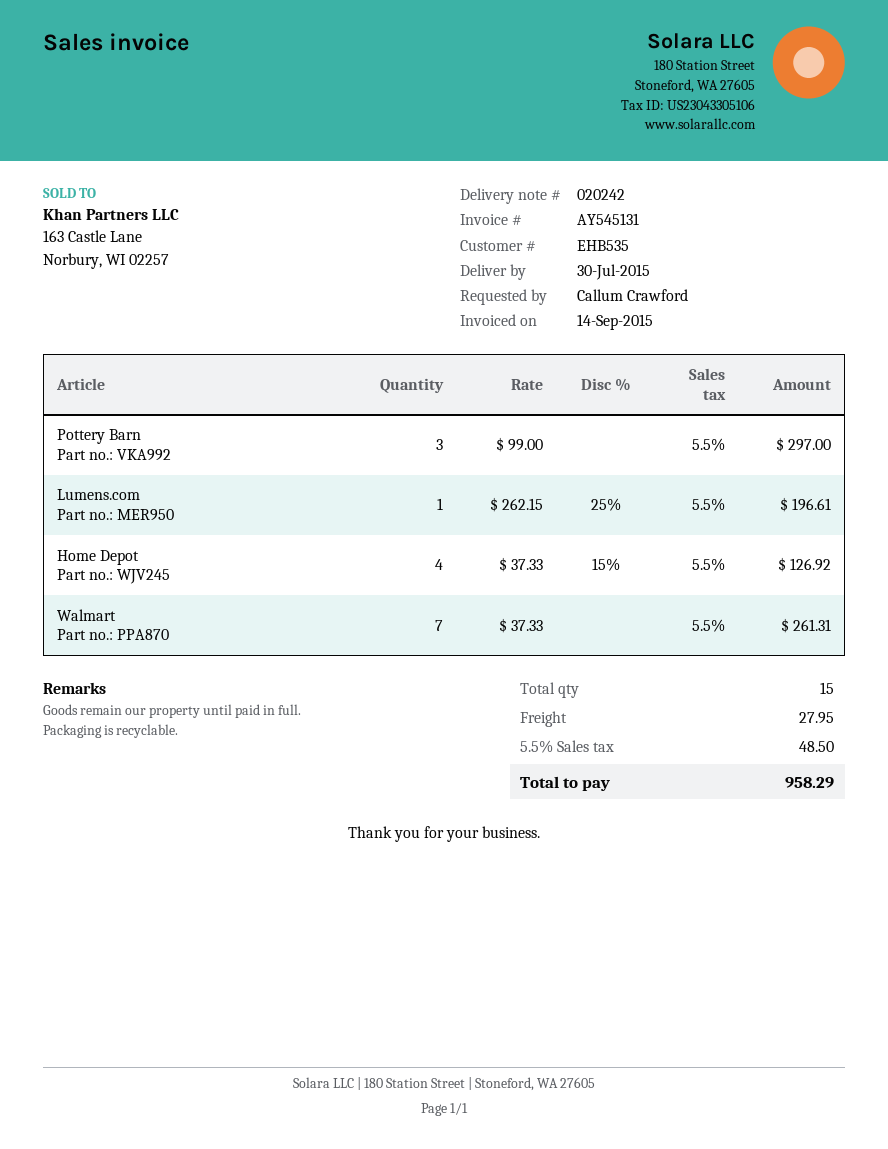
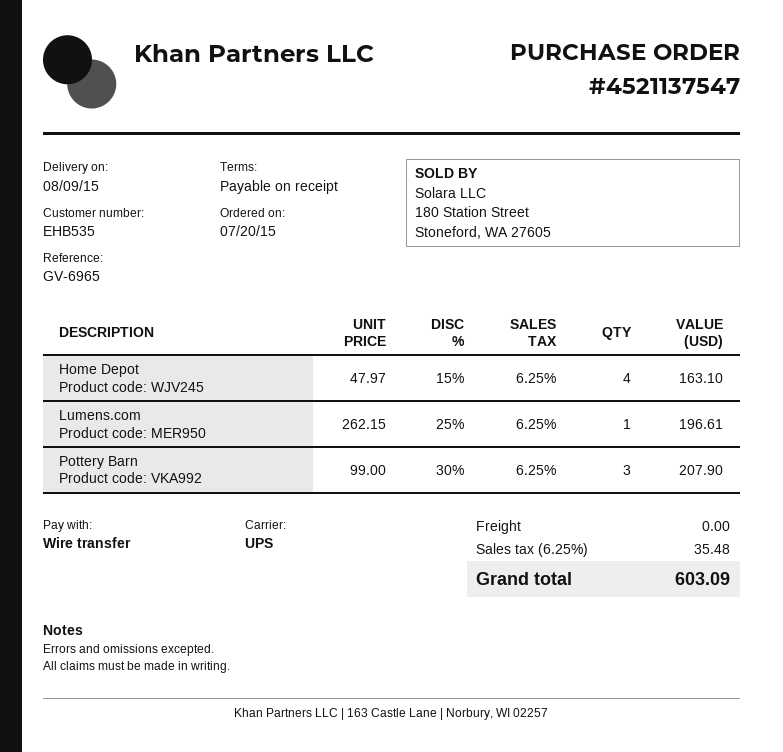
delivery date: 2015-07-30 -> 2015-08-09
Pottery Barn: 3 x 99.00 = 297.00 -> 3 x 99.00 - 30% = 207.90
Home Depot: 4 x 37.33 - 15% = 126.92 -> 4 x 47.97 - 15% = 163.10
Walmart: 7 x 37.33 = 261.31 -> none
shipping: 27.95 -> 0.00
tax: 5.5% = 48.50 -> 6.25% = 35.48
total: 958.29 -> 603.09

